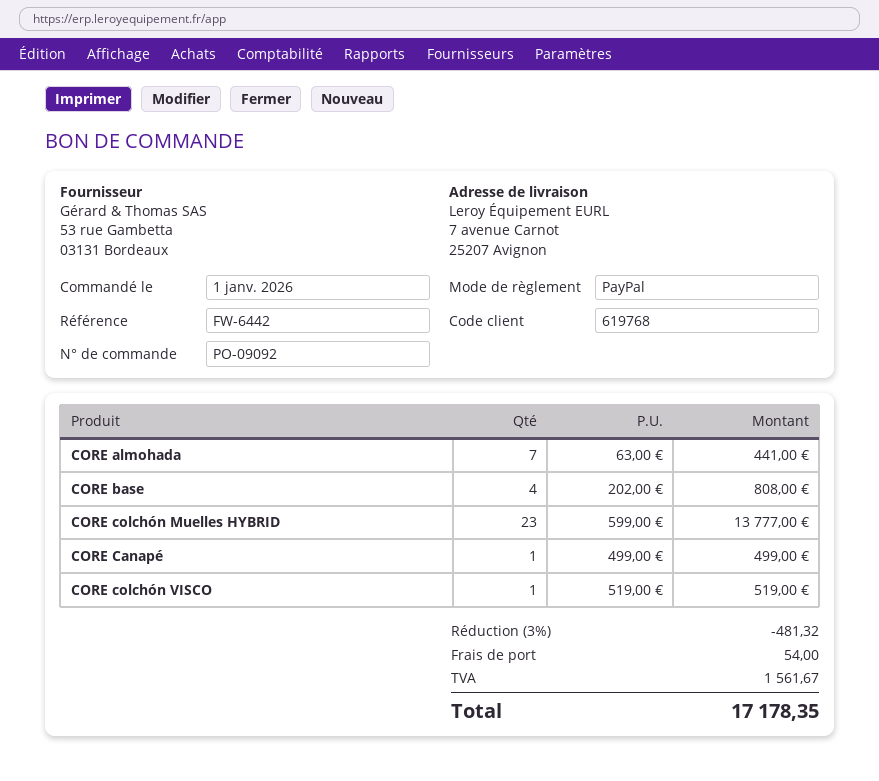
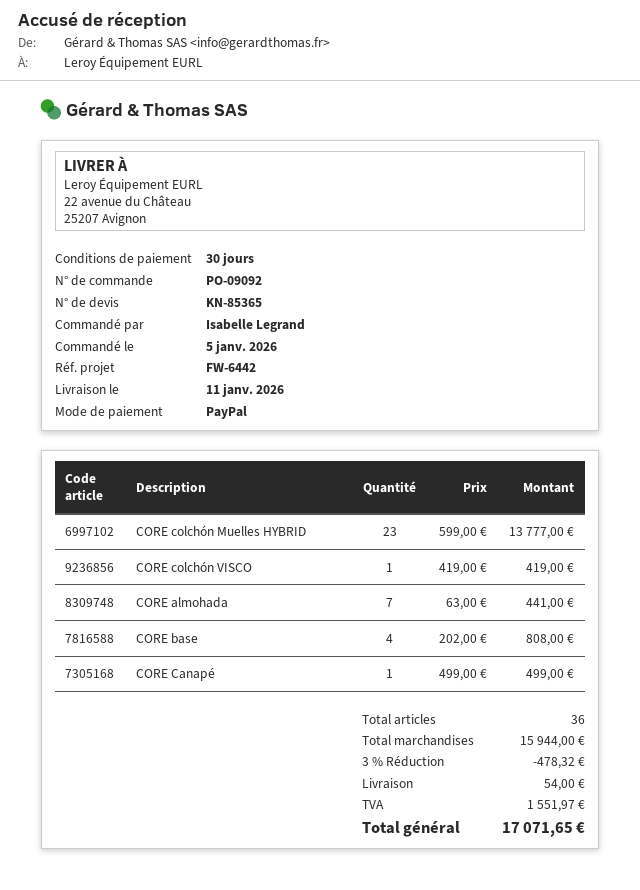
order date: 2026-01-01 -> 2026-01-05
ship to: 7 avenue Carnot, 25207 Avignon -> 22 avenue du Château, 25207 Avignon
CORE colchón VISCO: 1 x 519.00 = 519.00 -> 1 x 419.00 = 419.00
discount: 3% = 481.32 -> 3% = 478.32
tax: 1561.67 -> 1551.97
total: 17178.35 -> 17071.65

